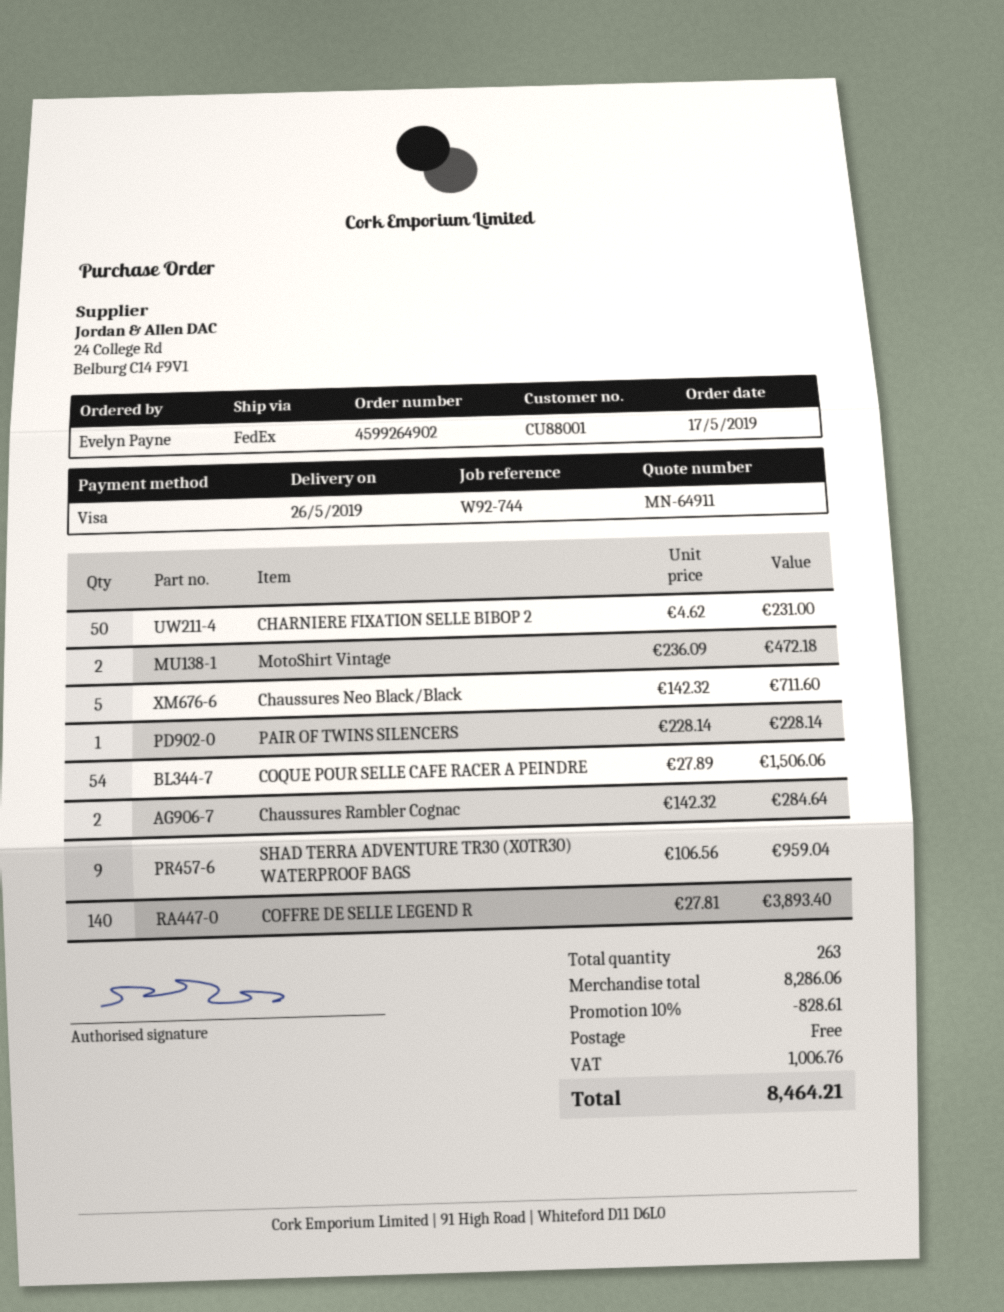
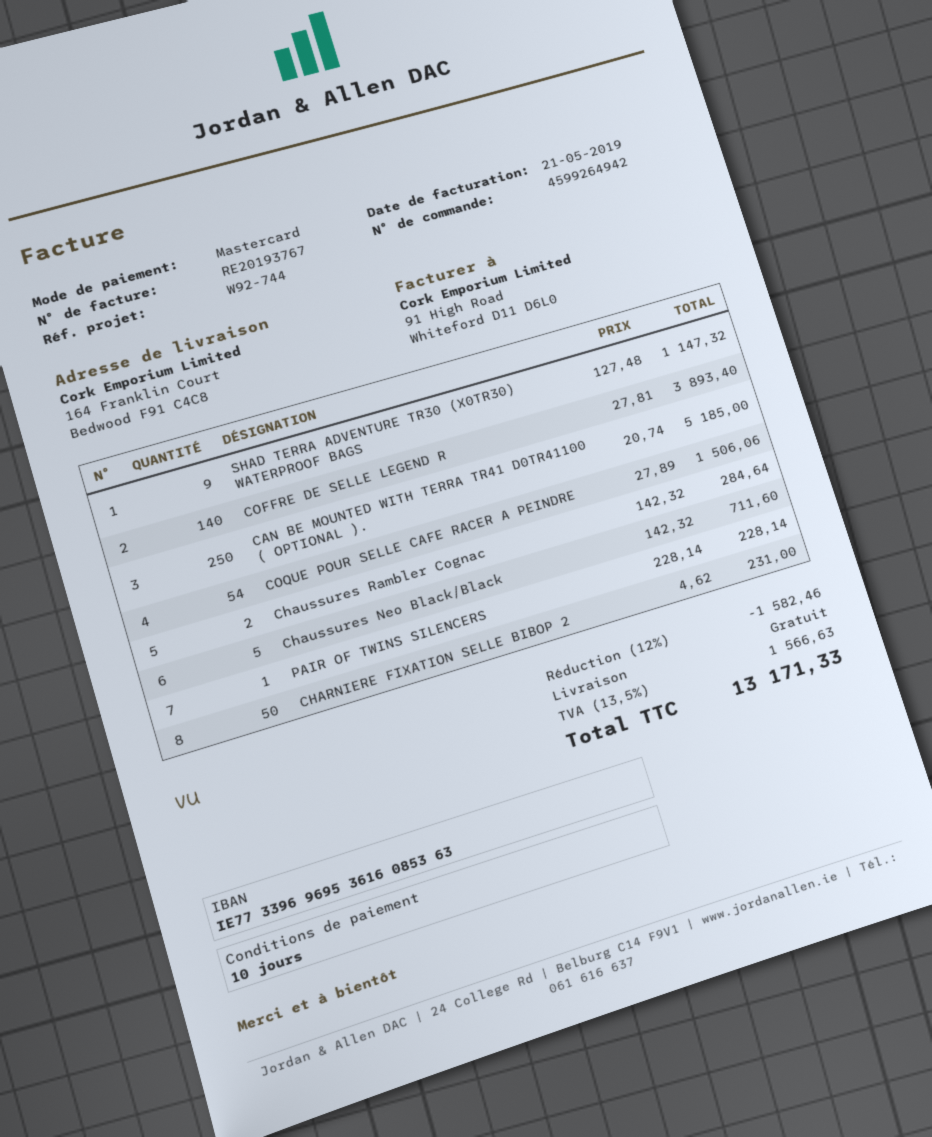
order number: 4599264902 -> 4599264942
payment method: Visa -> Mastercard
MotoShirt Vintage: 2 x 236.09 = 472.18 -> none
SHAD TERRA ADVENTURE TR30 (X0TR30) WATERPROOF BAGS: 9 x 106.56 = 959.04 -> 9 x 127.48 = 1147.32
CAN BE MOUNTED WITH TERRA TR41 D0TR41100 ( OPTIONAL ).: none -> 250 x 20.74 = 5185.00
discount: 10% = 828.61 -> 12% = 1582.46
tax: 1006.76 -> 1566.63
total: 8464.21 -> 13171.33

